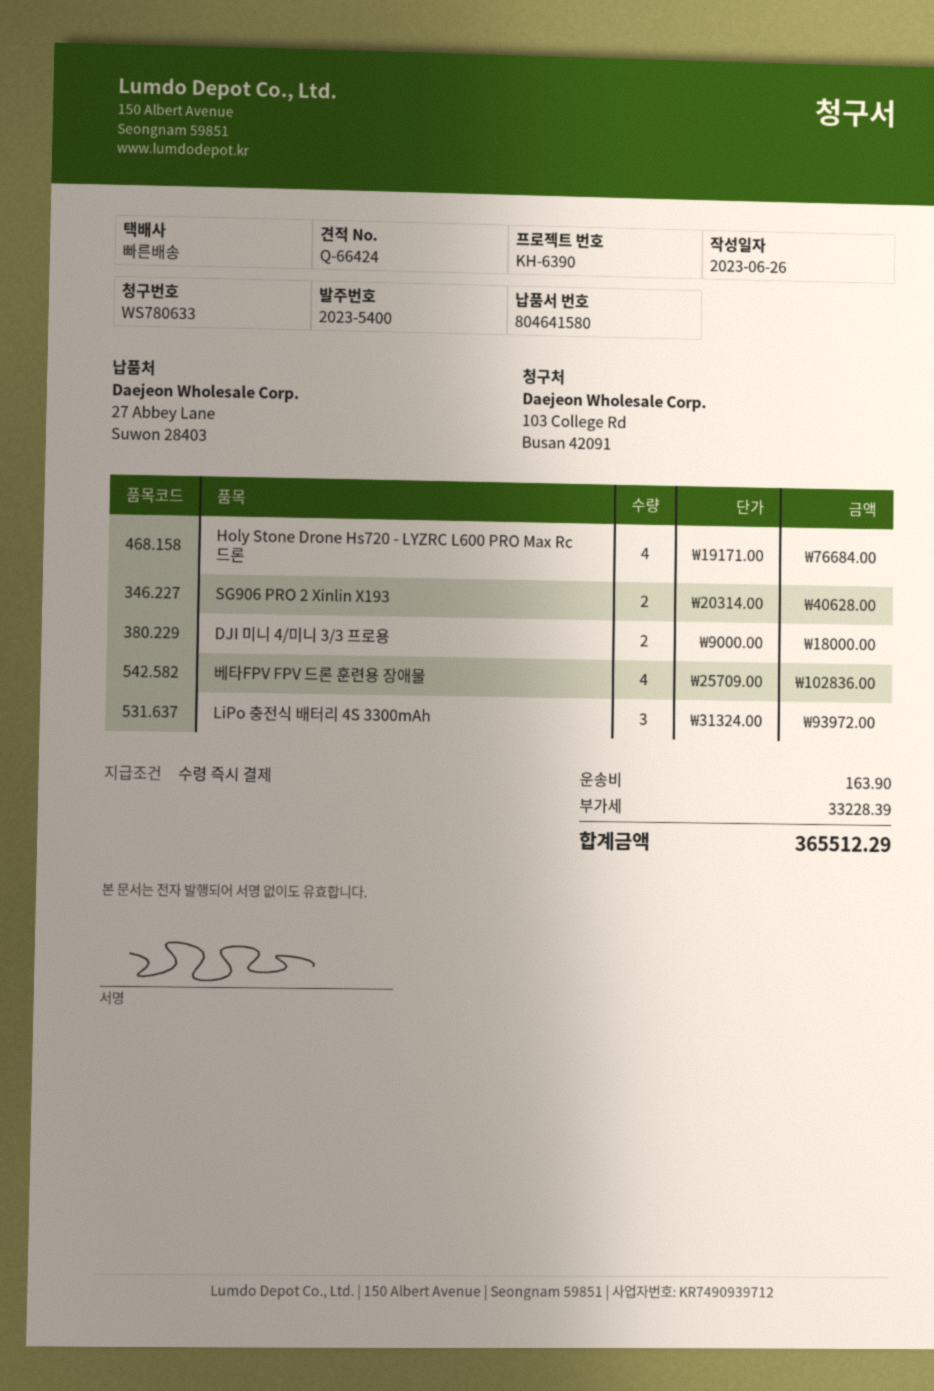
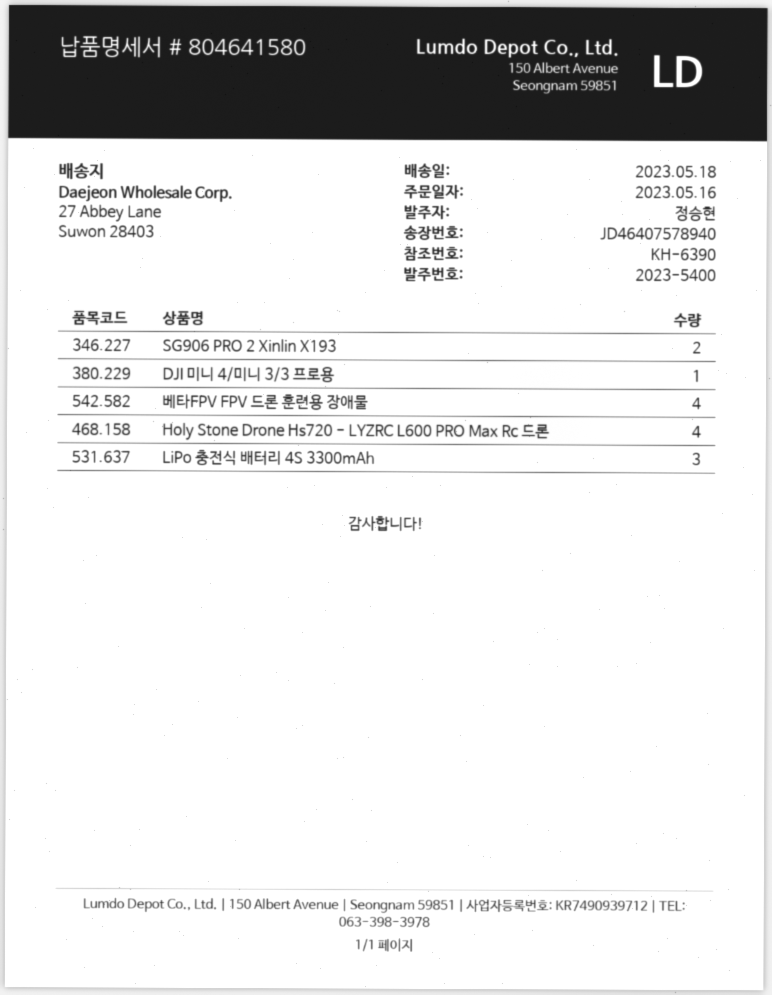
DJI 미니 4/미니 3/3 프로용: 2 -> 1

